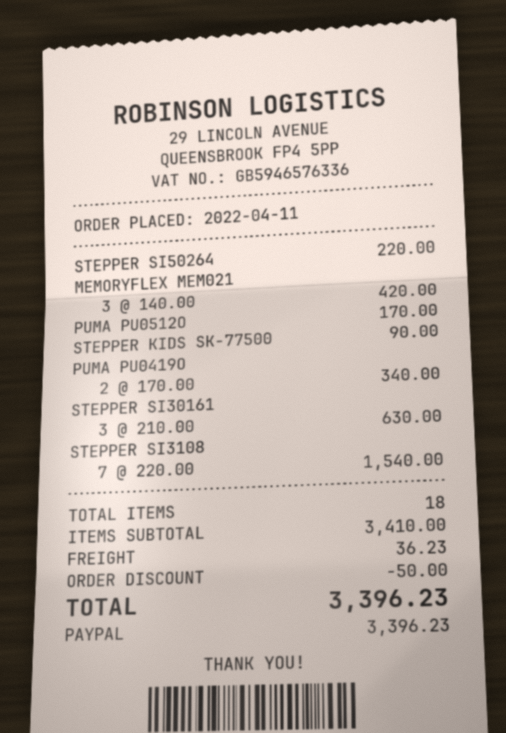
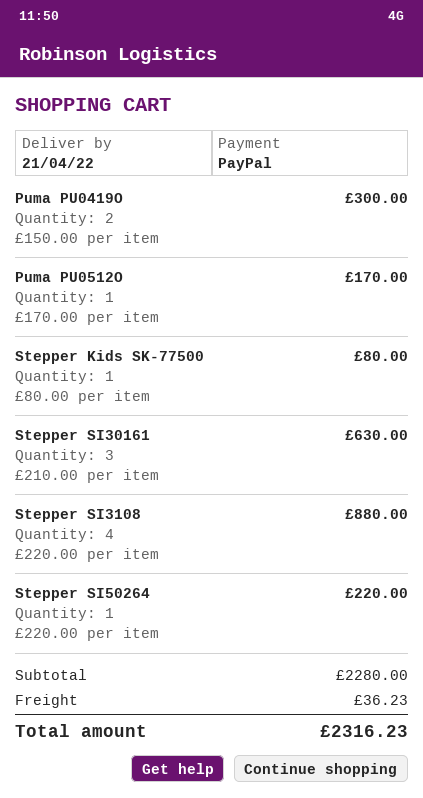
MEMORYFLEX MEM021: 3 x 140.00 = 420.00 -> none
STEPPER KIDS SK-77500: 1 x 90.00 = 90.00 -> 1 x 80.00 = 80.00
PUMA PU0419O: 2 x 170.00 = 340.00 -> 2 x 150.00 = 300.00
STEPPER SI3108: 7 x 220.00 = 1540.00 -> 4 x 220.00 = 880.00
subtotal: 3410.00 -> 2280.00
discount: 50.00 -> none
total: 3396.23 -> 2316.23

